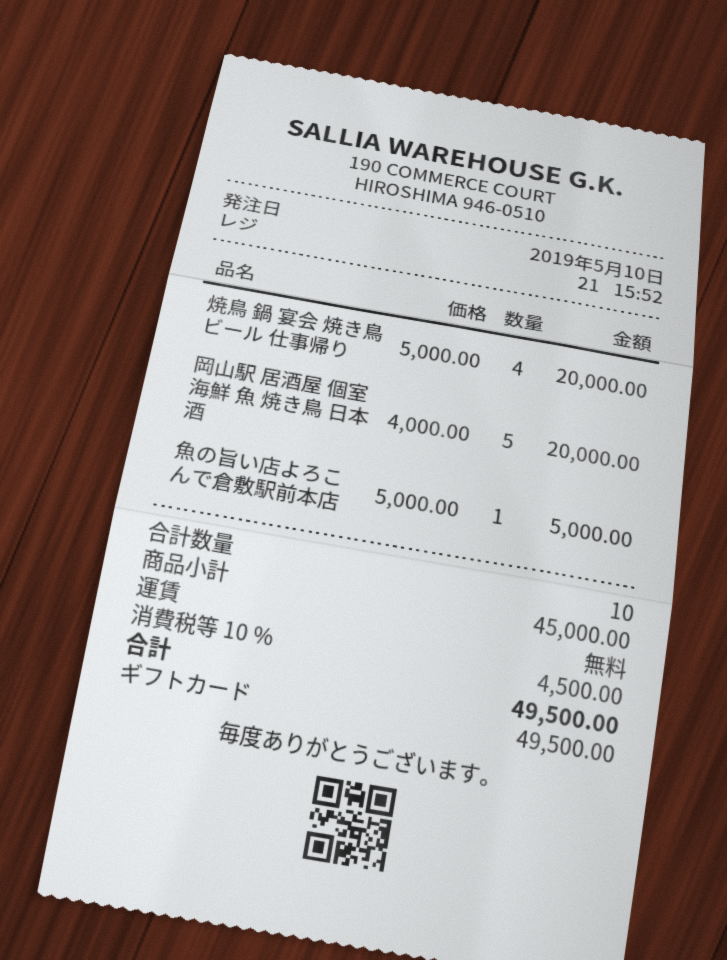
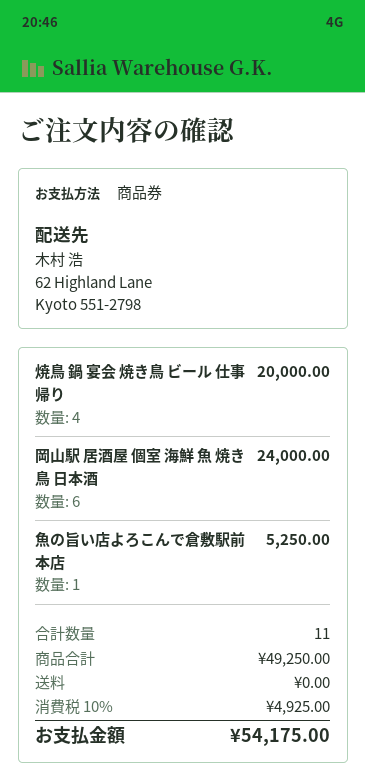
岡山駅 居酒屋 個室 海鮮 魚 焼き鳥 日本酒: 5 for 20000.00 -> 6 for 24000.00
魚の旨い店よろこんで倉敷駅前本店: 1 for 5000.00 -> 1 for 5250.00
total quantity: 10 -> 11
subtotal: 45000.00 -> 49250.00
tax: 10% = 4500.00 -> 10% = 4925.00
total: 49500.00 -> 54175.00

